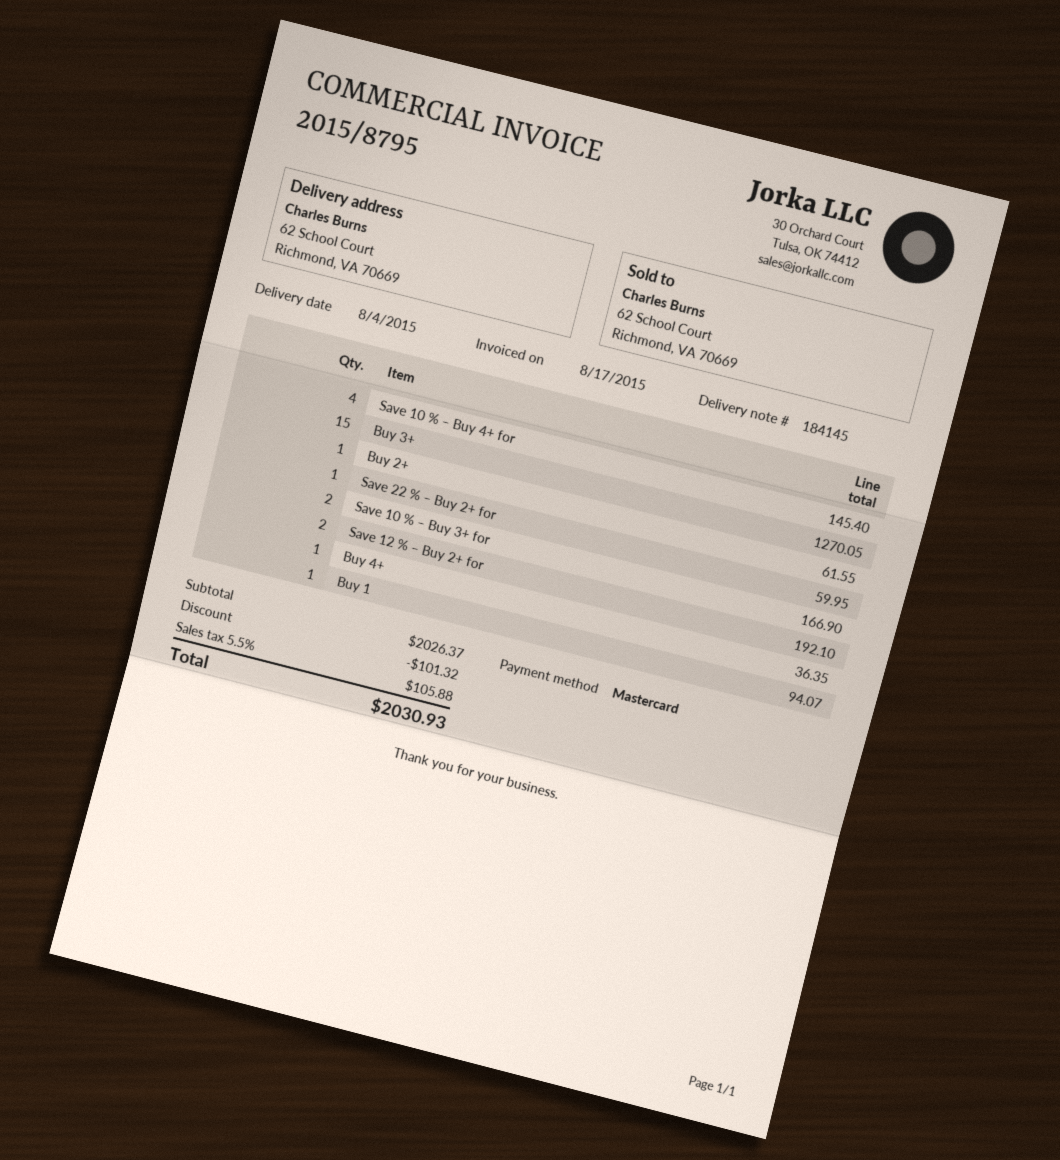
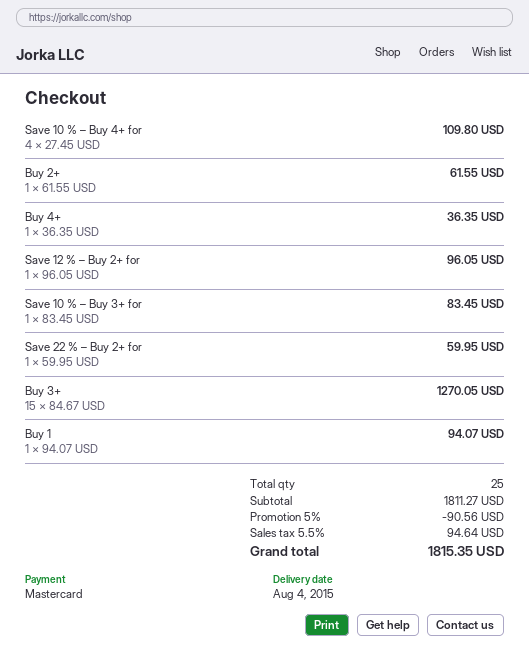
Save 10 % – Buy 4+ for: 4 for 145.40 -> 4 for 109.80
Save 10 % – Buy 3+ for: 2 for 166.90 -> 1 for 83.45
Save 12 % – Buy 2+ for: 2 for 192.10 -> 1 for 96.05
subtotal: 2026.37 -> 1811.27
discount: 101.32 -> 90.56
tax: 5.5% = 105.88 -> 5.5% = 94.64
total: 2030.93 -> 1815.35

